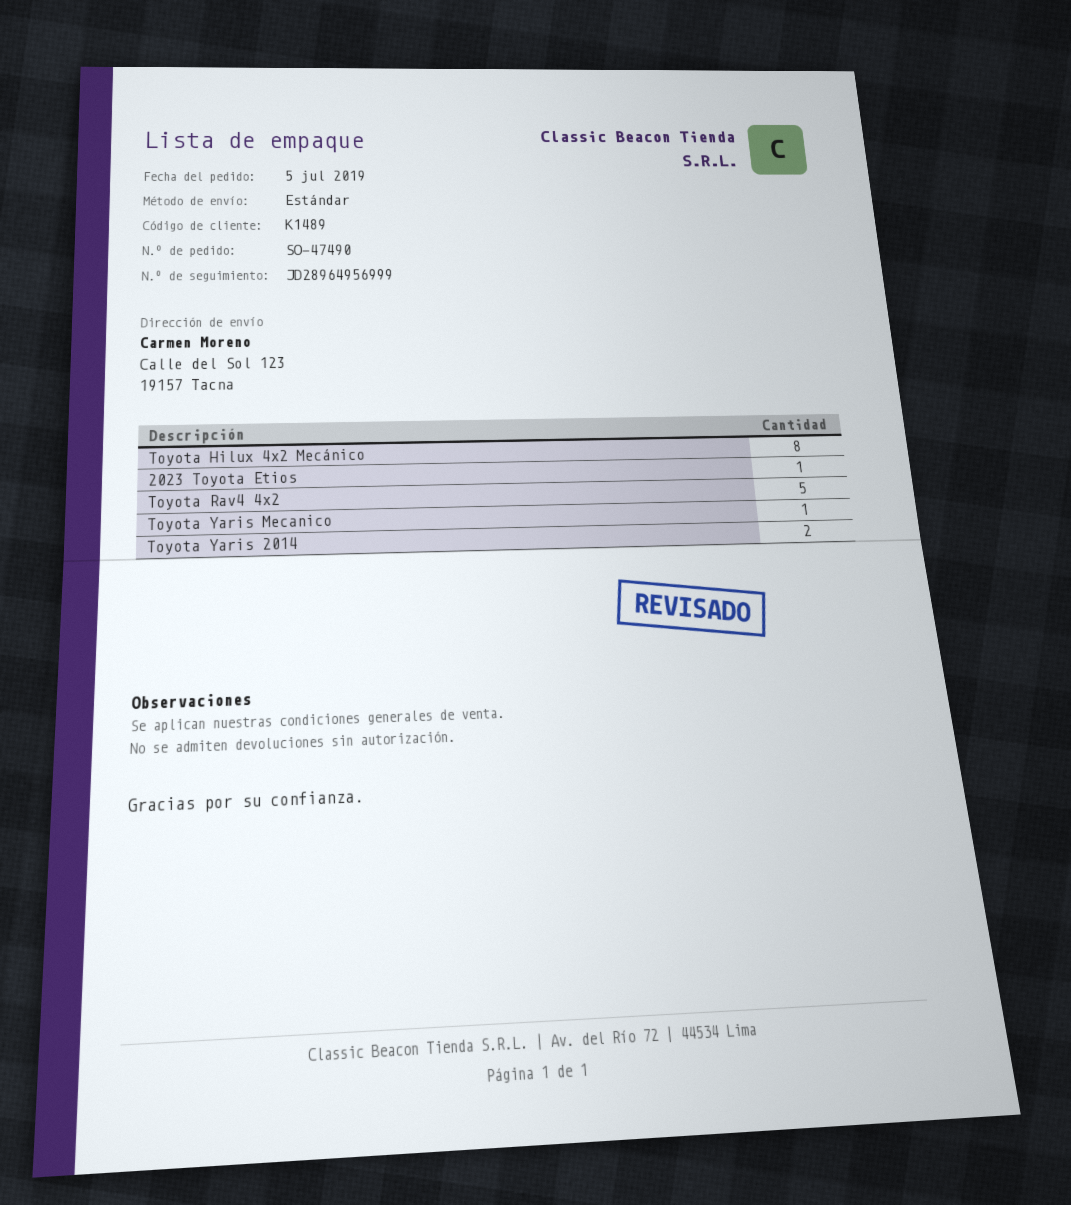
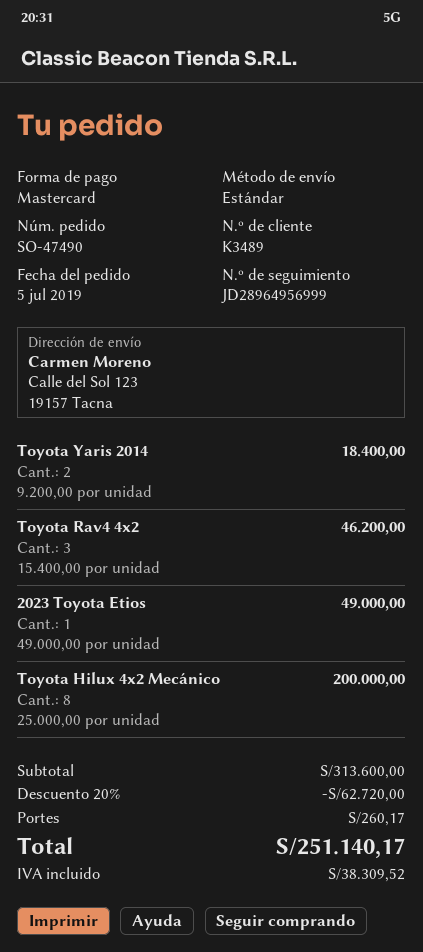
customer number: K1489 -> K3489
Toyota Rav4 4x2: 5 -> 3
Toyota Yaris Mecanico: 1 -> none

